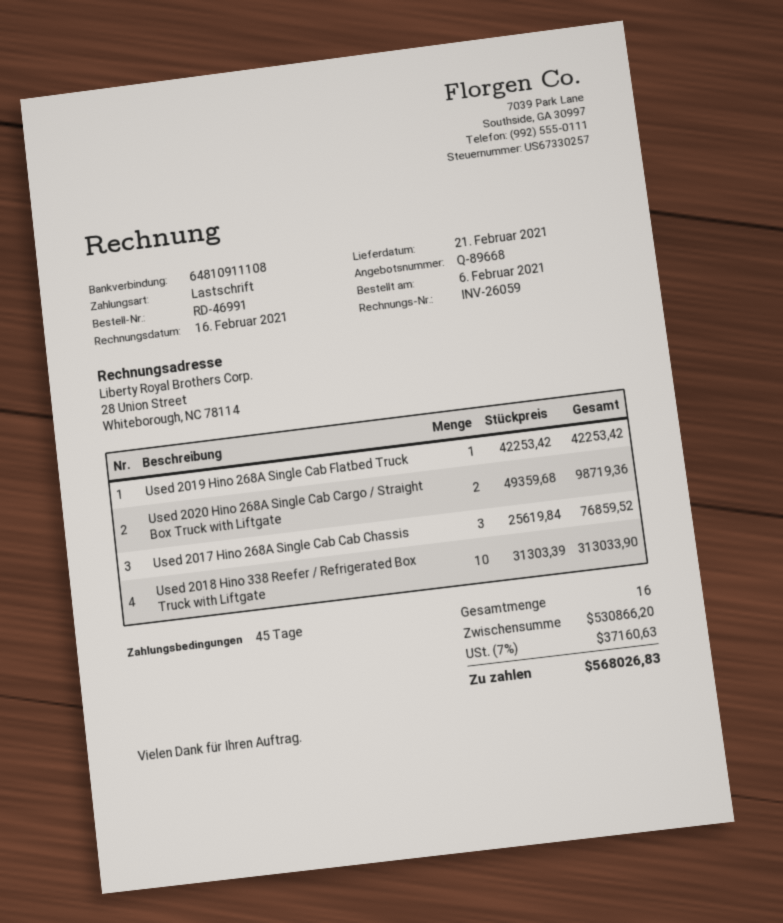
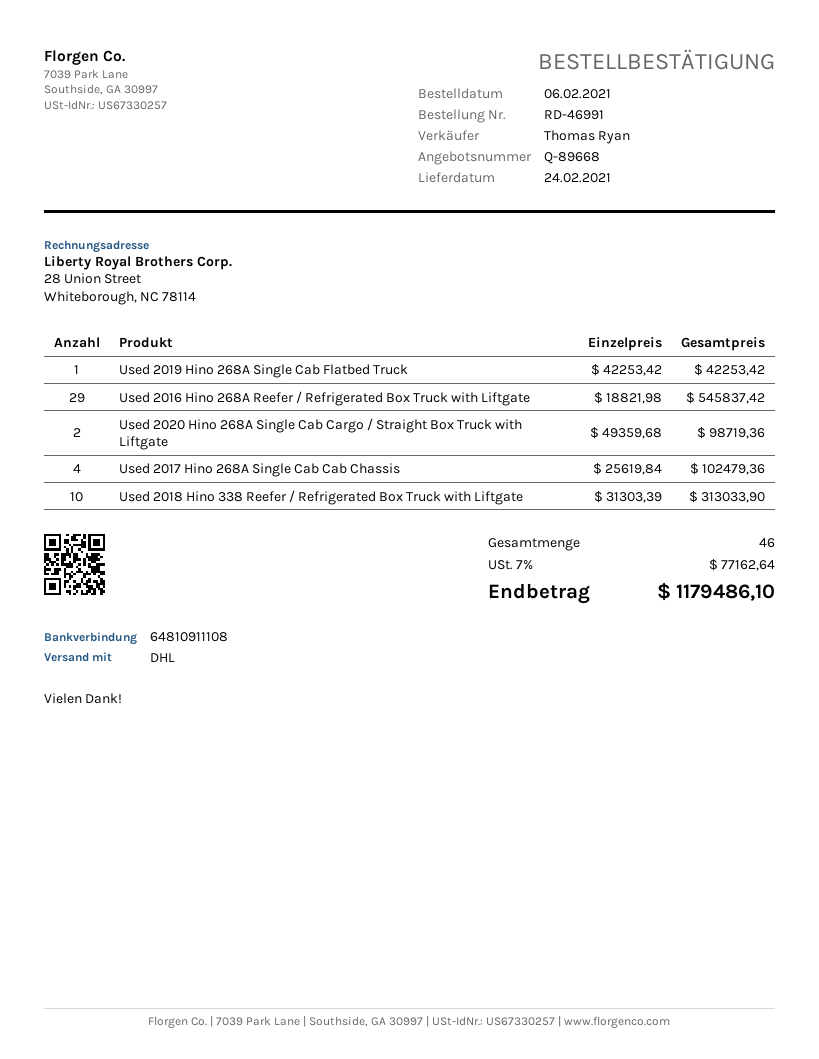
delivery date: 2021-02-21 -> 2021-02-24
Used 2017 Hino 268A Single Cab Cab Chassis: 3 x 25619.84 = 76859.52 -> 4 x 25619.84 = 102479.36
Used 2016 Hino 268A Reefer / Refrigerated Box Truck with Liftgate: none -> 29 x 18821.98 = 545837.42
total quantity: 16 -> 46
tax: 7% = 37160.63 -> 7% = 77162.64
total: 568026.83 -> 1179486.10

